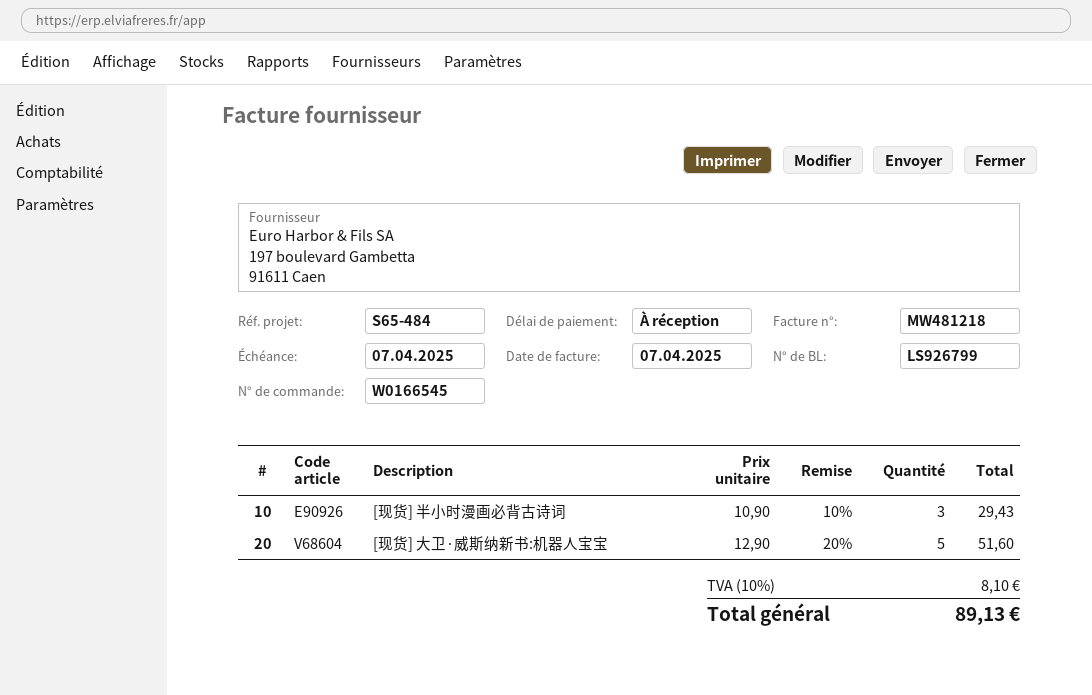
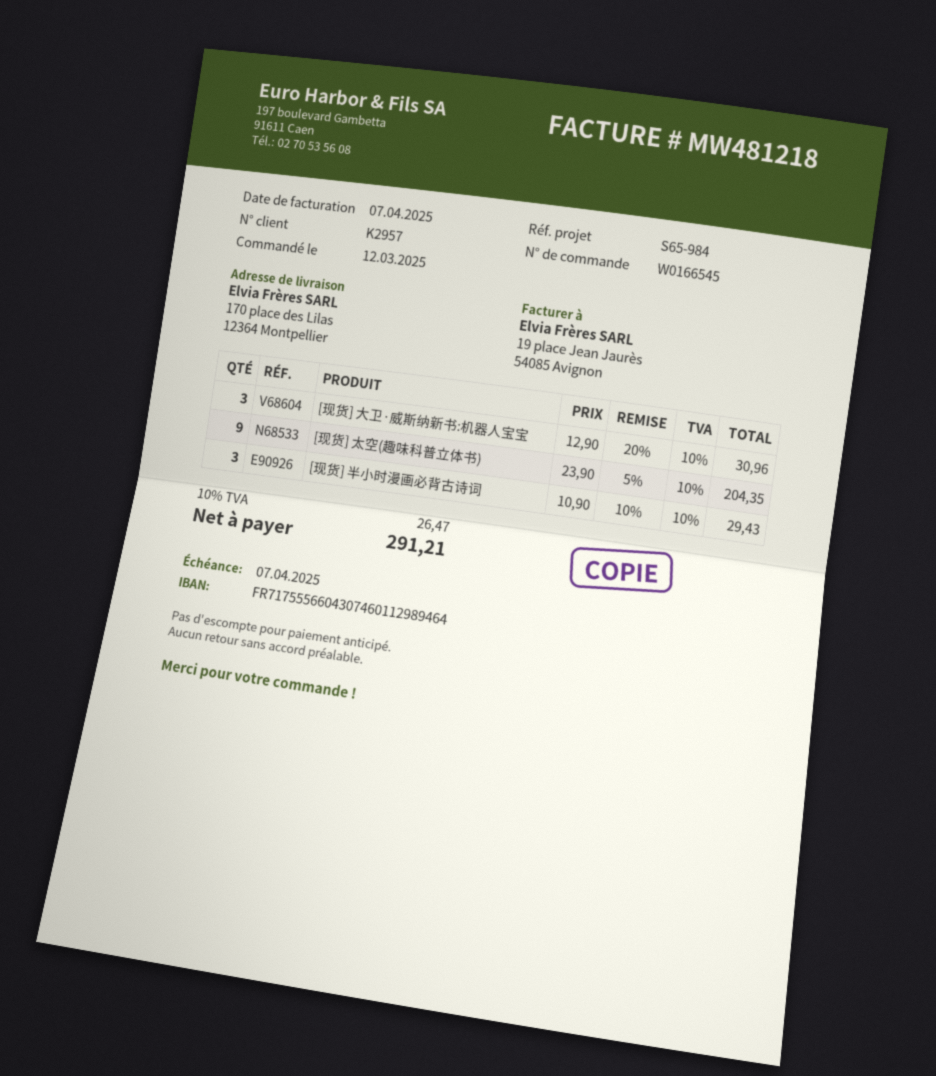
reference: S65-484 -> S65-984
[现货] 大卫·威斯纳新书:机器人宝宝: 5 x 12.90 - 20% = 51.60 -> 3 x 12.90 - 20% = 30.96
[现货] 太空(趣味科普立体书): none -> 9 x 23.90 - 5% = 204.35
tax: 10% = 8.10 -> 10% = 26.47
total: 89.13 -> 291.21

